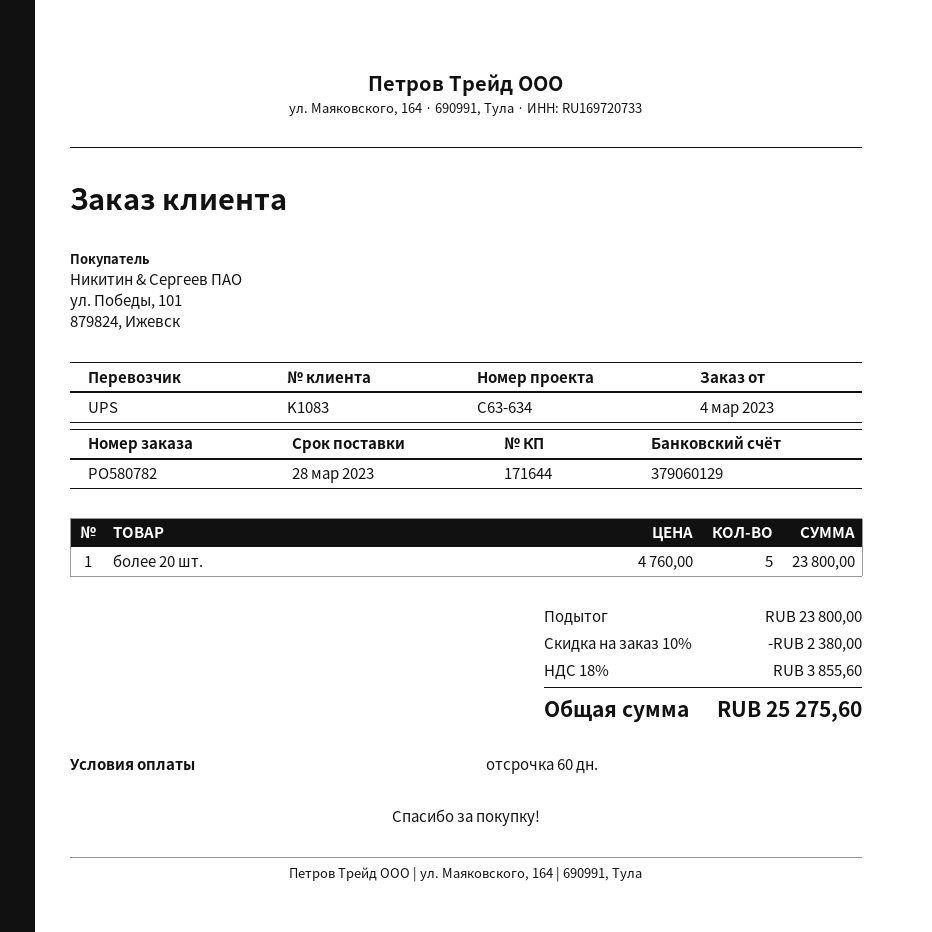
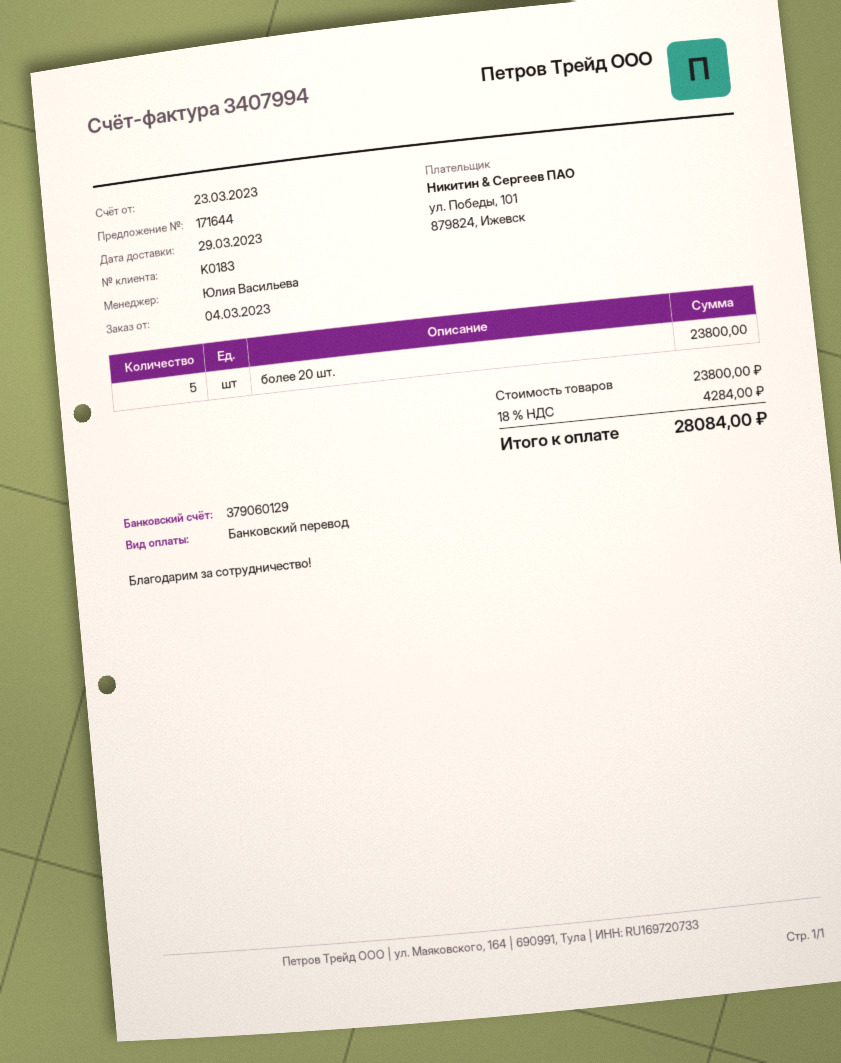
delivery date: 2023-03-28 -> 2023-03-29
customer number: K1083 -> K0183
discount: 10% = 2380.00 -> none
tax: 18% = 3855.60 -> 18% = 4284.00
total: 25275.60 -> 28084.00

